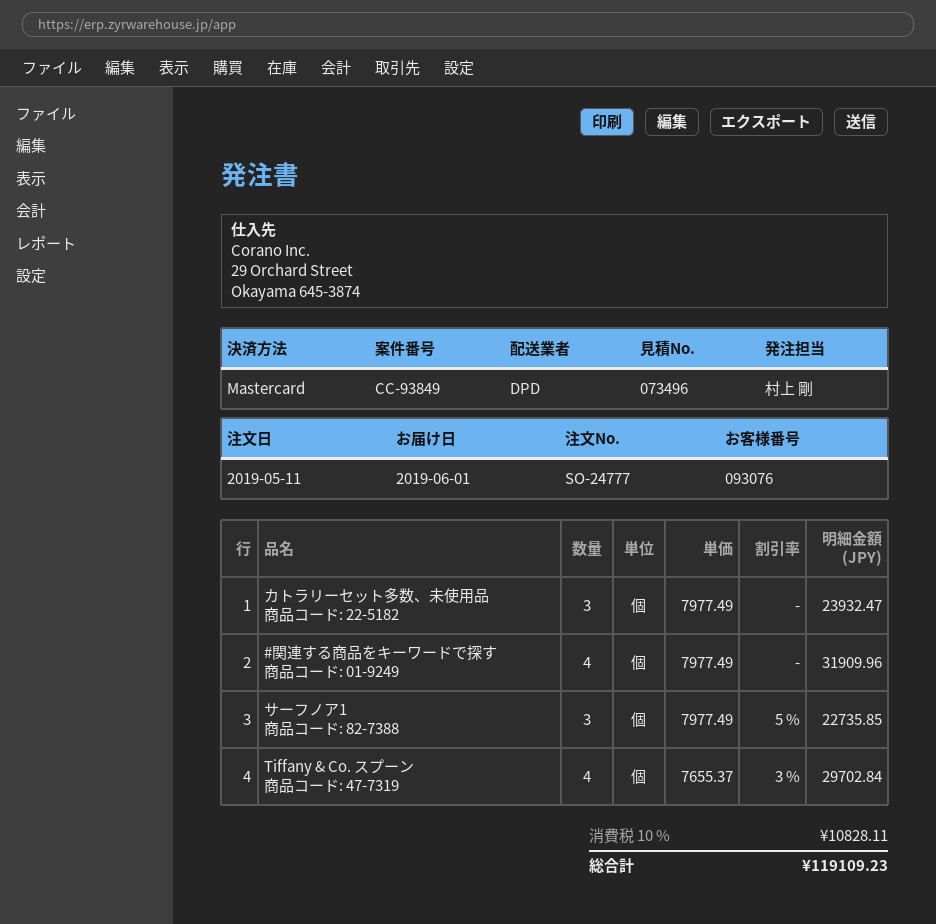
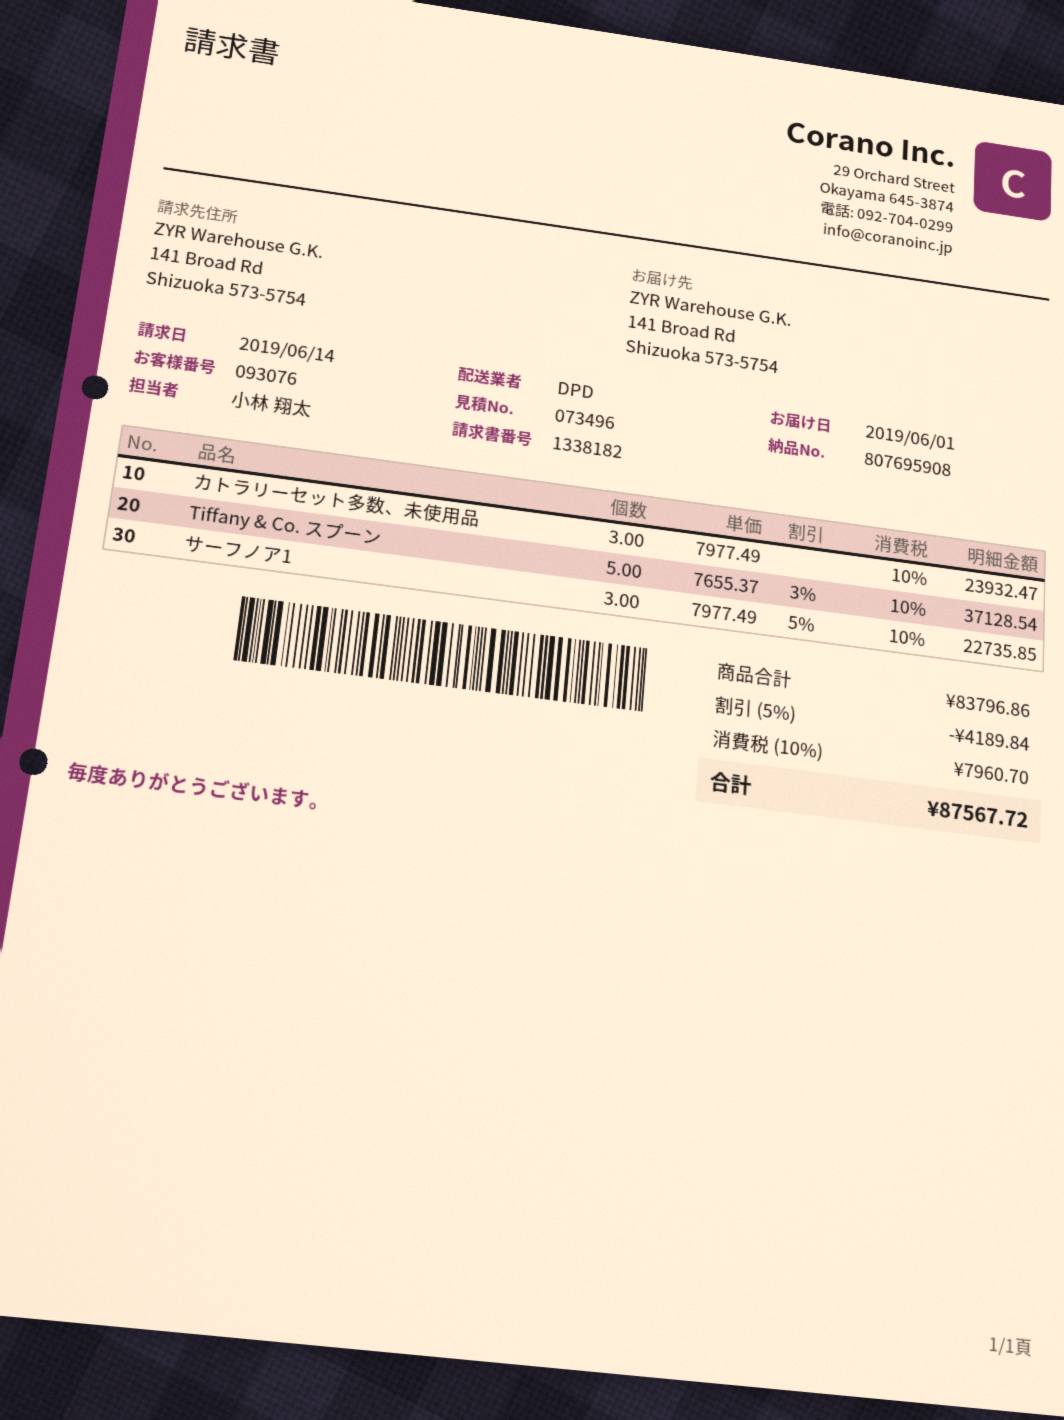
#関連する商品をキーワードで探す: 4 x 7977.49 = 31909.96 -> none
Tiffany & Co. スプーン: 4 x 7655.37 - 3% = 29702.84 -> 5 x 7655.37 - 3% = 37128.54
discount: none -> 5% = 4189.84
tax: 10% = 10828.11 -> 10% = 7960.70
total: 119109.23 -> 87567.72

